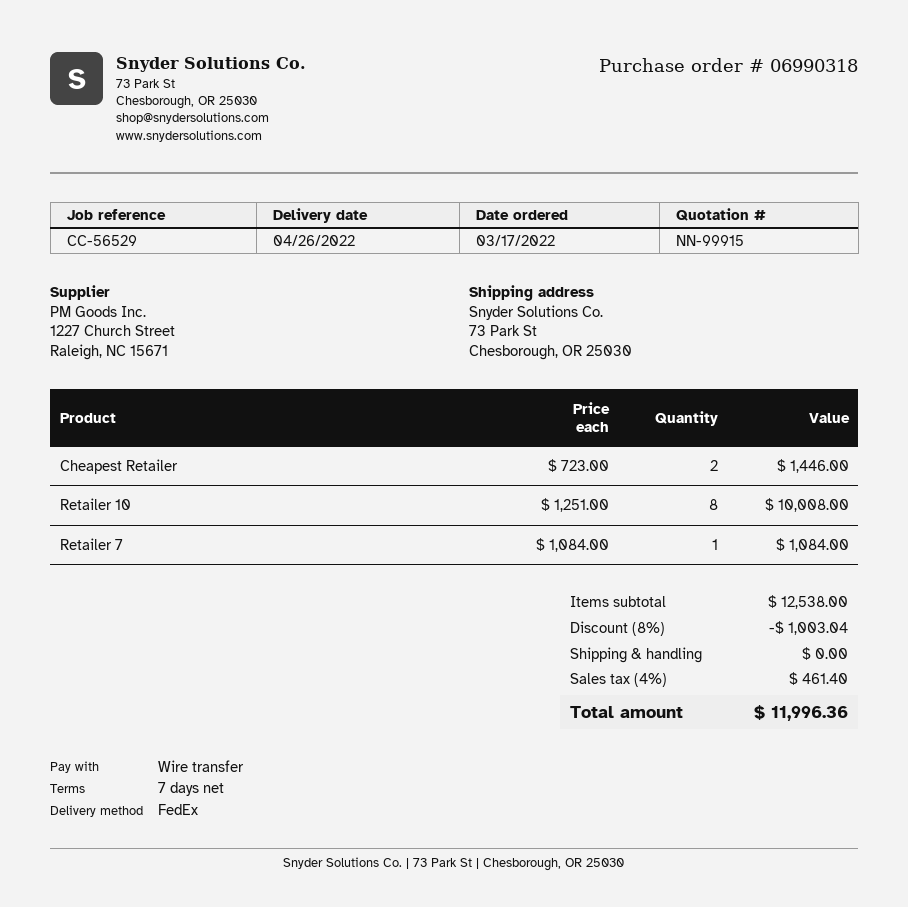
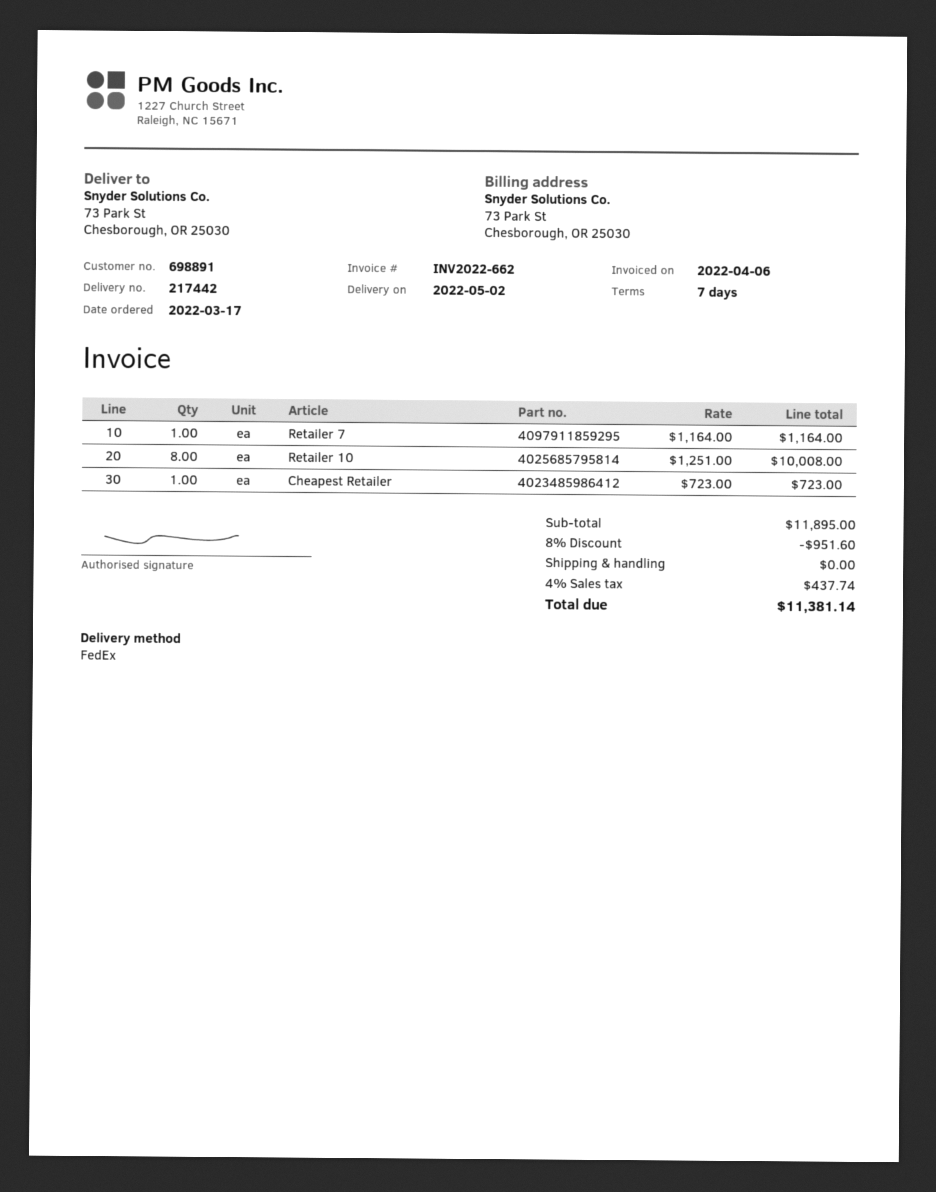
delivery date: 2022-04-26 -> 2022-05-02
Cheapest Retailer: 2 x 723.00 = 1446.00 -> 1 x 723.00 = 723.00
Retailer 7: 1 x 1084.00 = 1084.00 -> 1 x 1164.00 = 1164.00
subtotal: 12538.00 -> 11895.00
discount: 8% = 1003.04 -> 8% = 951.60
tax: 4% = 461.40 -> 4% = 437.74
total: 11996.36 -> 11381.14

